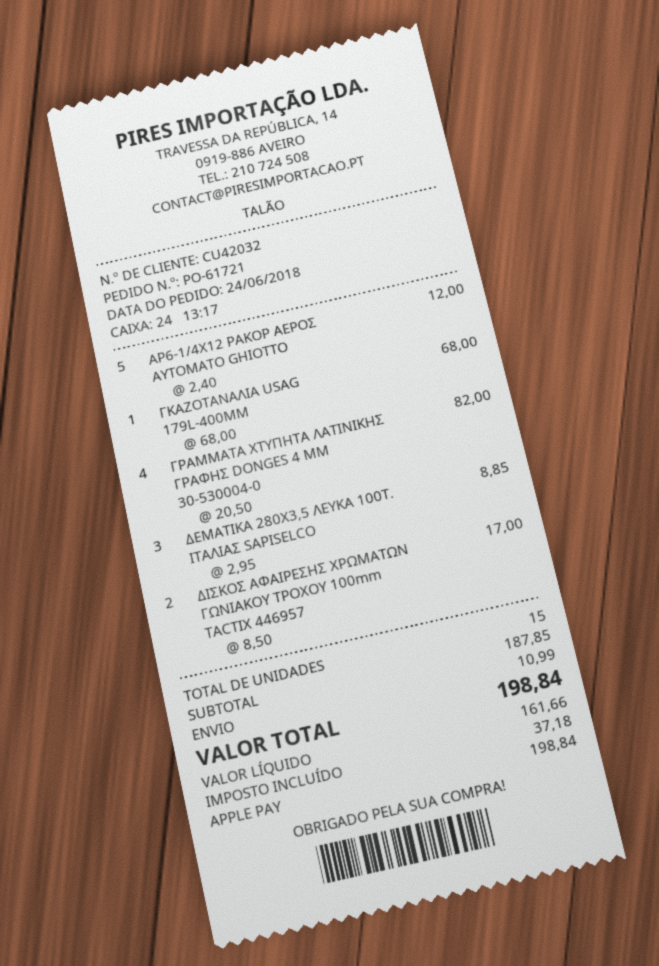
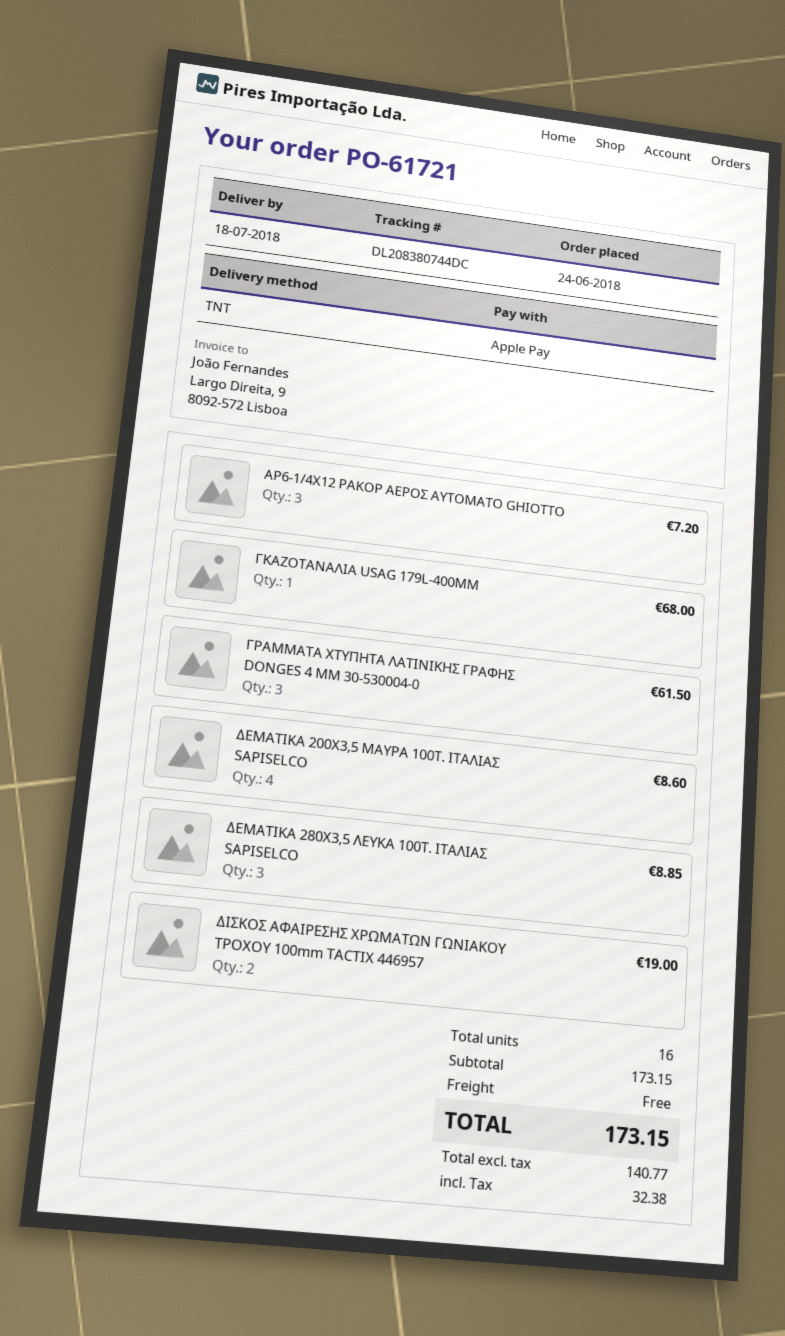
AP6-1/4X12 ΡΑΚΟΡ ΑΕΡΟΣ ΑΥΤΟΜΑΤΟ GHIOTTO: 5 for 12.00 -> 3 for 7.20
ΓΡΑΜΜΑΤΑ ΧΤΥΠΗΤΑ ΛΑΤΙΝΙΚΗΣ ΓΡΑΦΗΣ DONGES 4 MM 30-530004-0: 4 for 82.00 -> 3 for 61.50
ΔΙΣΚΟΣ ΑΦΑΙΡΕΣΗΣ ΧΡΩΜΑΤΩΝ ΓΩΝΙΑΚΟΥ ΤΡΟΧΟΥ 100mm TACTIX 446957: 2 for 17.00 -> 2 for 19.00
ΔΕΜΑΤΙΚΑ 200Χ3,5 ΜΑΥΡΑ 100Τ. ΙΤΑΛΙΑΣ SAPISELCO: none -> 4 for 8.60
total quantity: 15 -> 16
subtotal: 187.85 -> 173.15
shipping: 10.99 -> 0.00
net: 161.66 -> 140.77
tax: 37.18 -> 32.38
total: 198.84 -> 173.15

